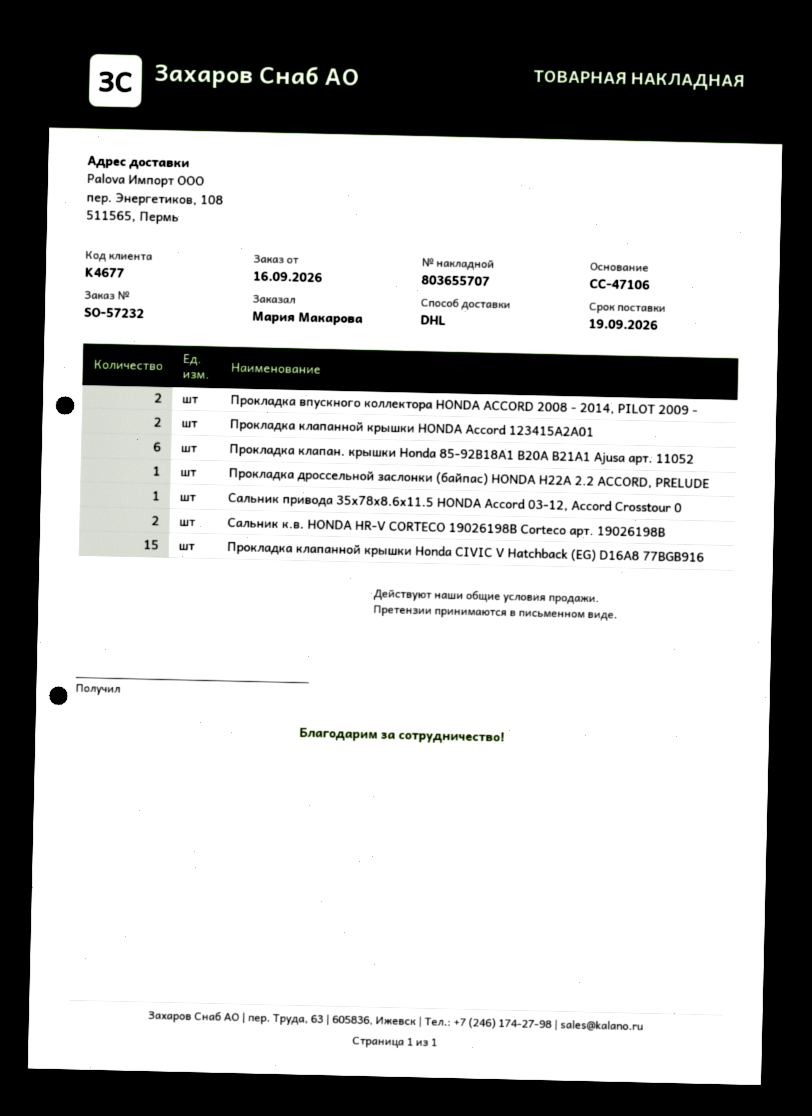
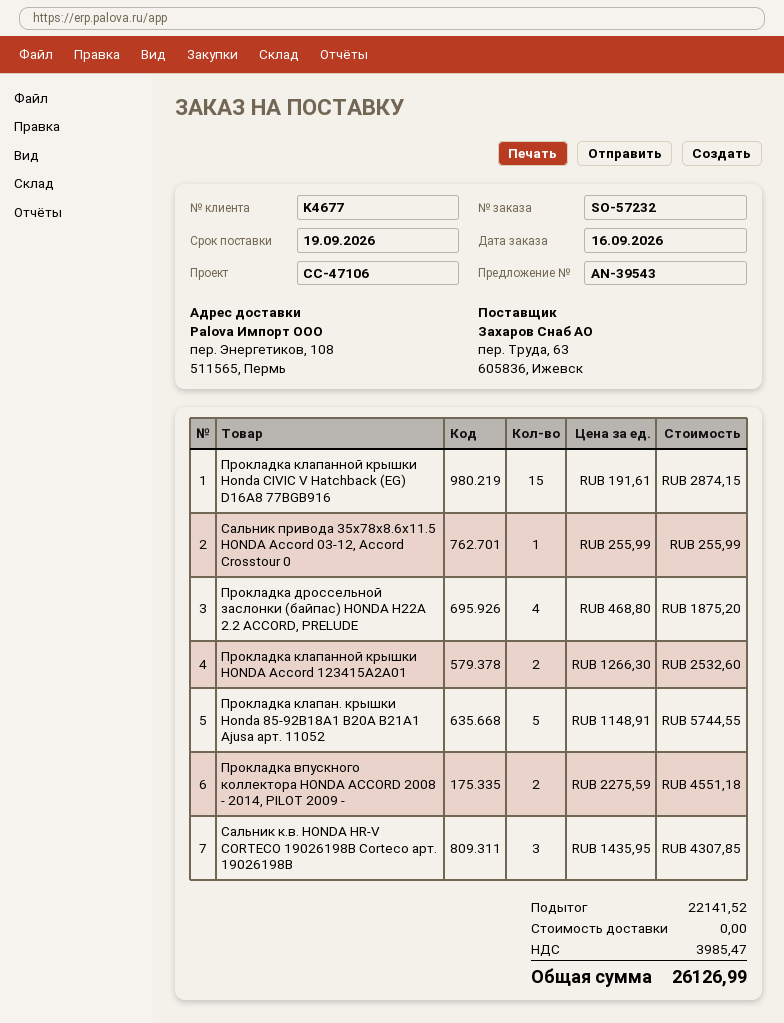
Прокладка клапан. крышки Honda 85-92B18A1 B20A B21A1 Ajusa арт. 11052: 6 -> 5
Прокладка дроссельной заслонки (байпас) HONDA H22A 2.2 ACCORD, PRELUDE: 1 -> 4
Сальник к.в. HONDA HR-V CORTECO 19026198B Corteco арт. 19026198B: 2 -> 3

